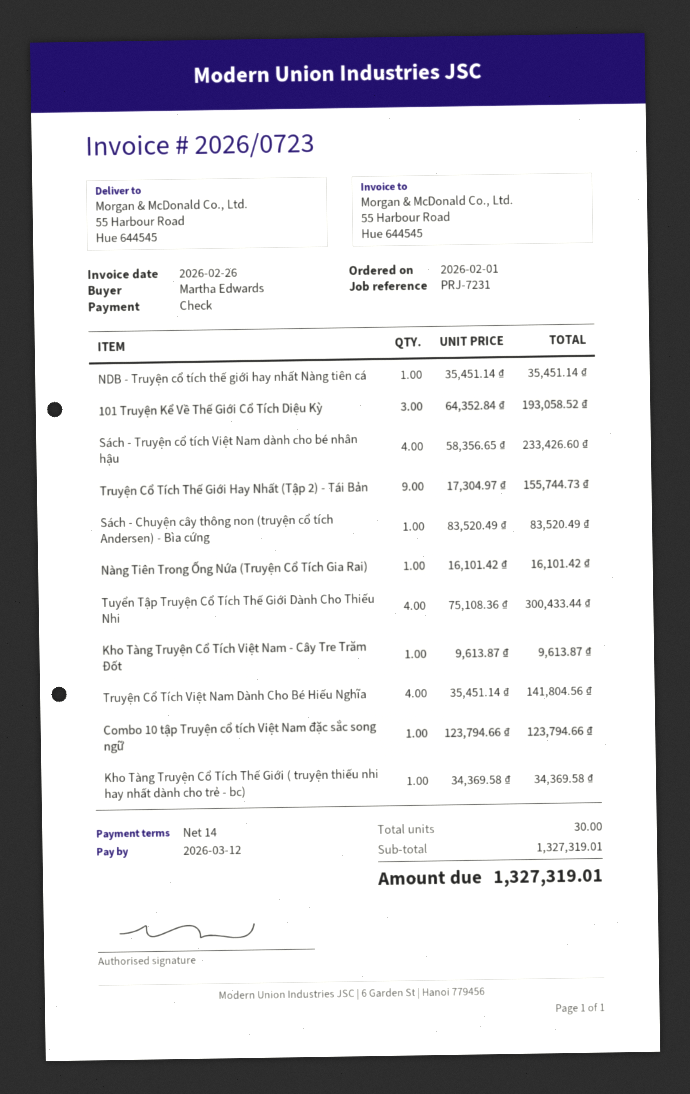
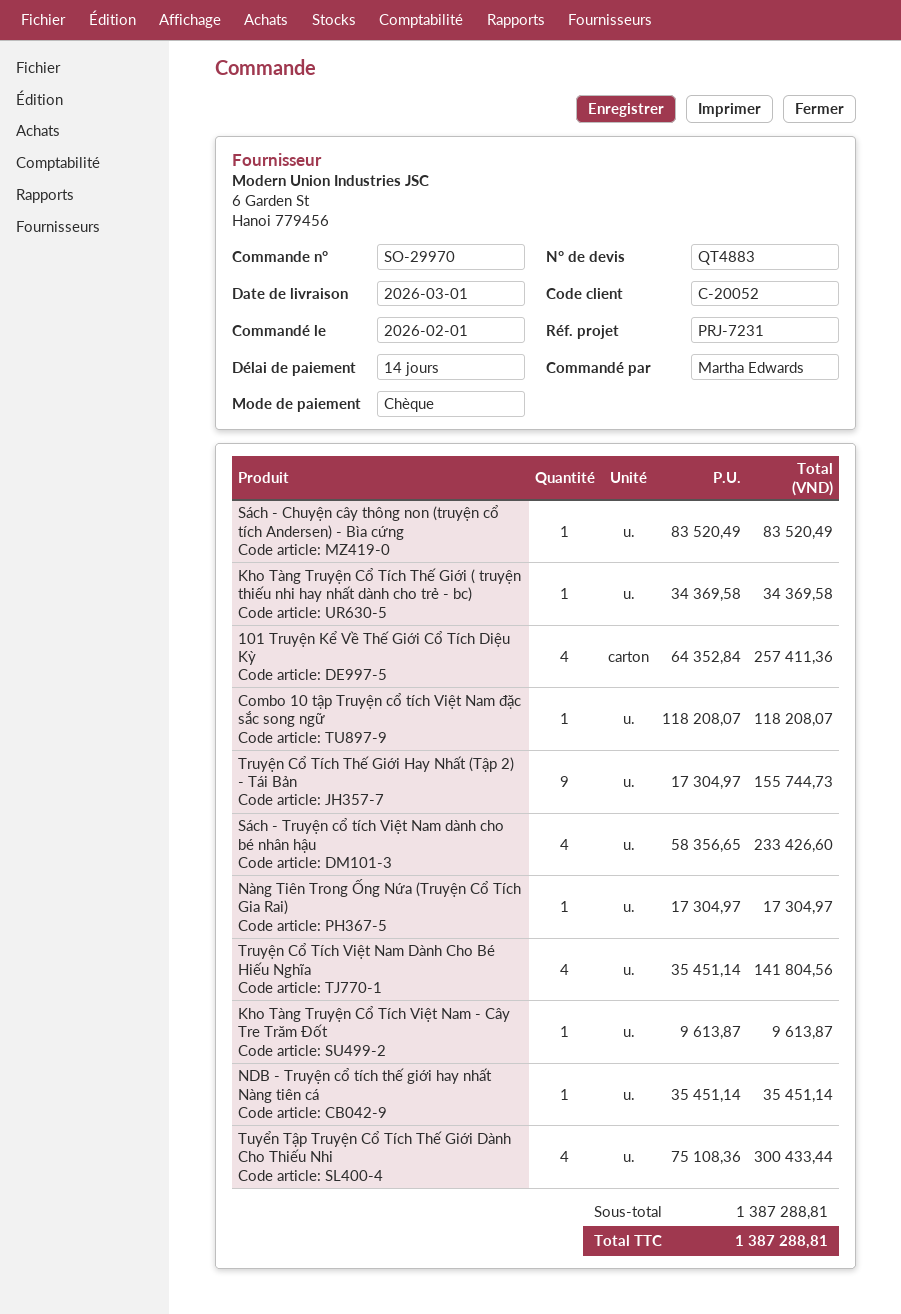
101 Truyện Kể Về Thế Giới Cổ Tích Diệu Kỳ: 3 x 64352.84 = 193058.52 -> 4 x 64352.84 = 257411.36
Nàng Tiên Trong Ống Nứa (Truyện Cổ Tích Gia Rai): 1 x 16101.42 = 16101.42 -> 1 x 17304.97 = 17304.97
Combo 10 tập Truyện cổ tích Việt Nam đặc sắc song ngữ: 1 x 123794.66 = 123794.66 -> 1 x 118208.07 = 118208.07
subtotal: 1327319.01 -> 1387288.81
total: 1327319.01 -> 1387288.81

